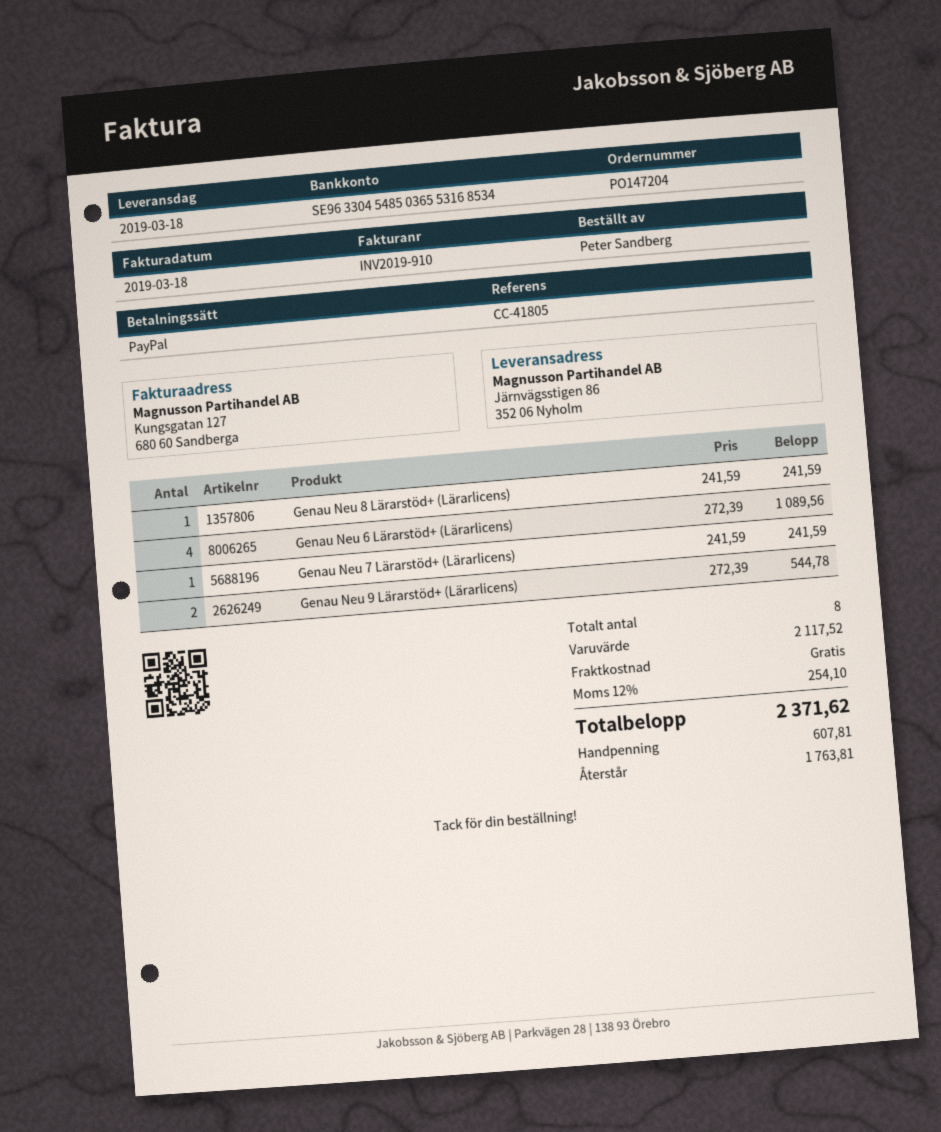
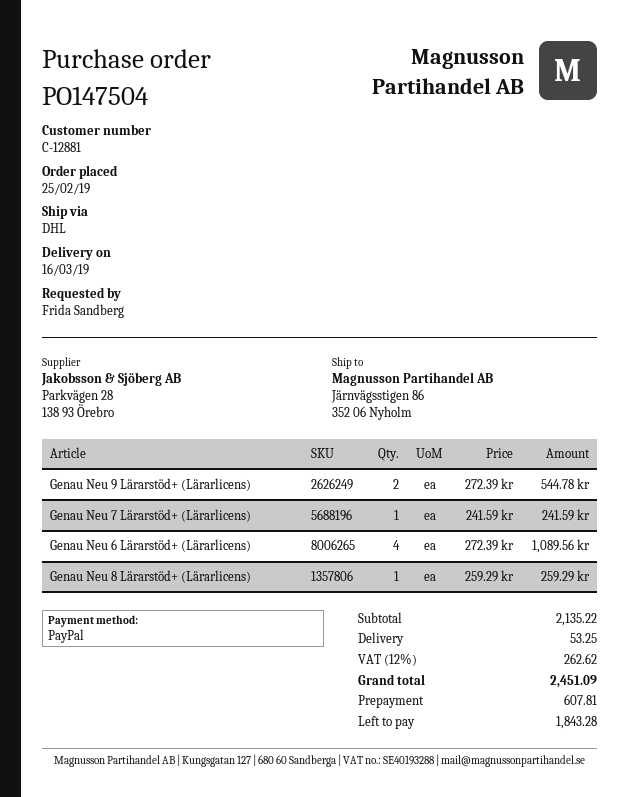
order number: PO147204 -> PO147504
delivery date: 2019-03-18 -> 2019-03-16
ordered by: Peter Sandberg -> Frida Sandberg
Genau Neu 8 Lärarstöd+ (Lärarlicens): 1 x 241.59 = 241.59 -> 1 x 259.29 = 259.29
subtotal: 2117.52 -> 2135.22
shipping: 0.00 -> 53.25
tax: 12% = 254.10 -> 12% = 262.62
total: 2371.62 -> 2451.09
balance: 1763.81 -> 1843.28

